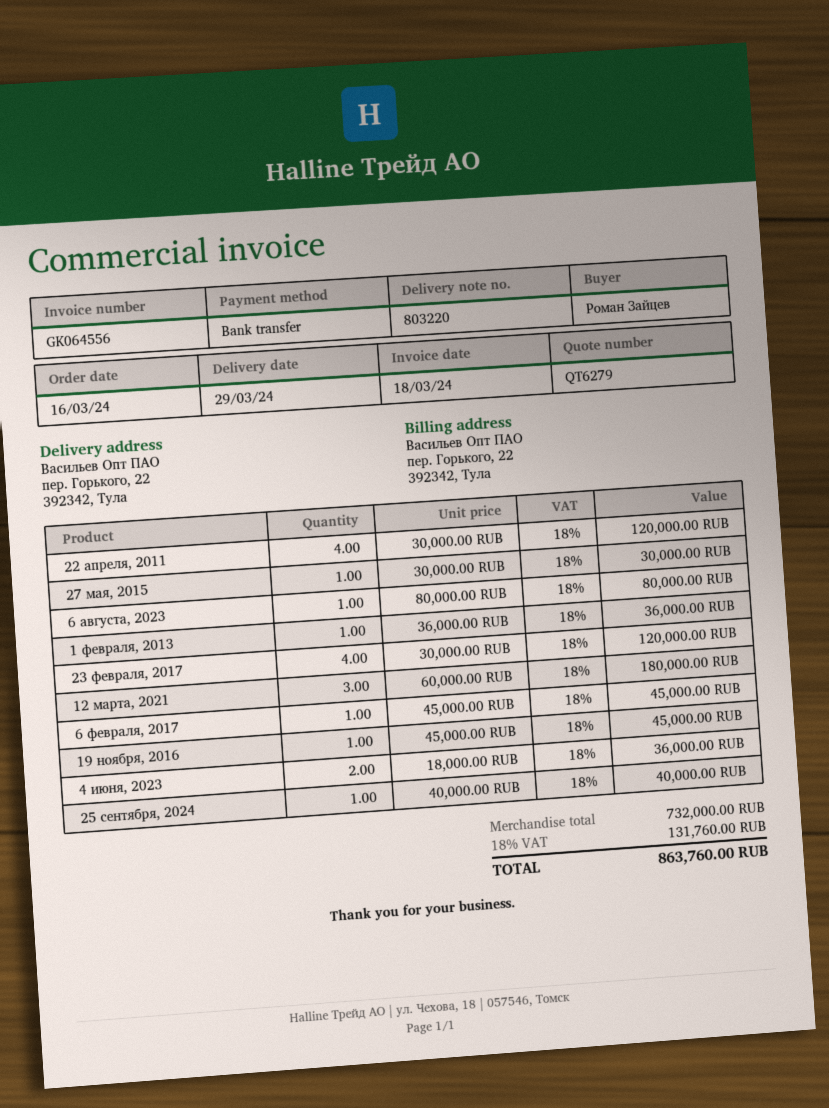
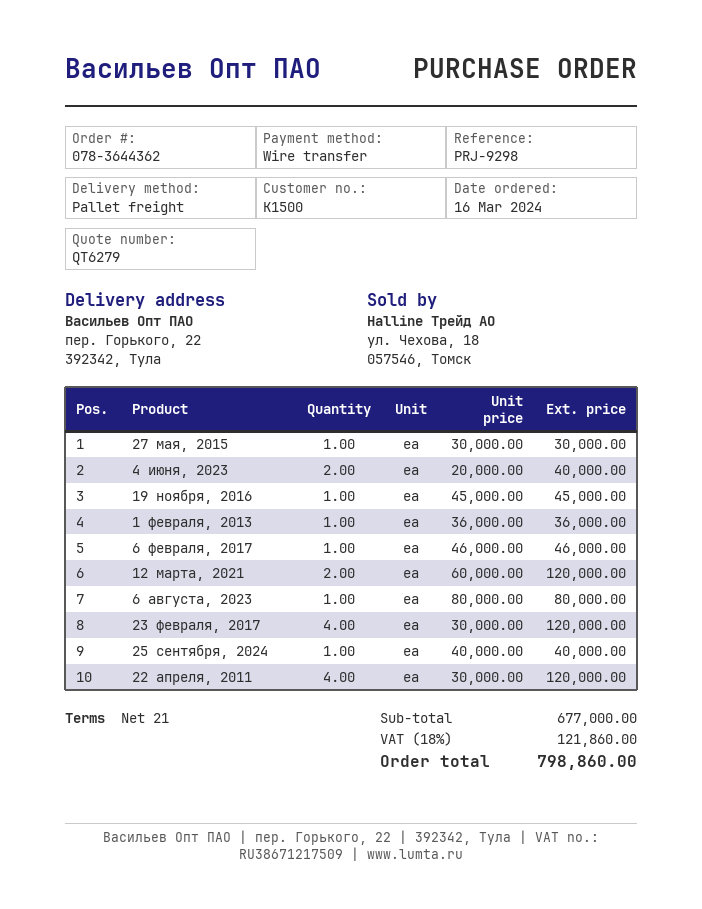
12 марта, 2021: 3 x 60000.00 = 180000.00 -> 2 x 60000.00 = 120000.00
6 февраля, 2017: 1 x 45000.00 = 45000.00 -> 1 x 46000.00 = 46000.00
4 июня, 2023: 2 x 18000.00 = 36000.00 -> 2 x 20000.00 = 40000.00
subtotal: 732000.00 -> 677000.00
tax: 18% = 131760.00 -> 18% = 121860.00
total: 863760.00 -> 798860.00

